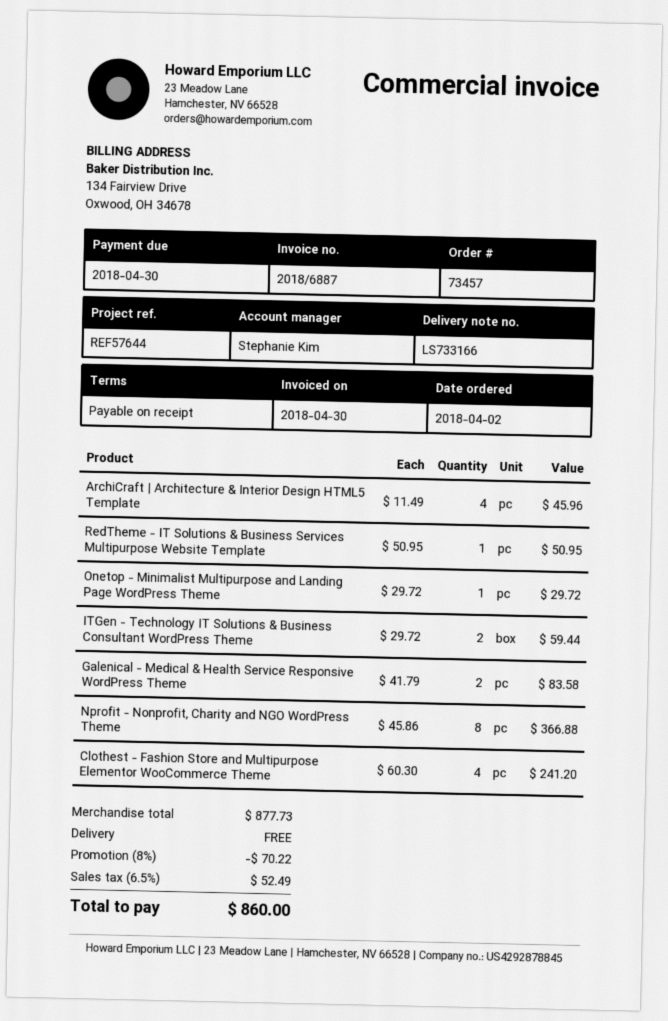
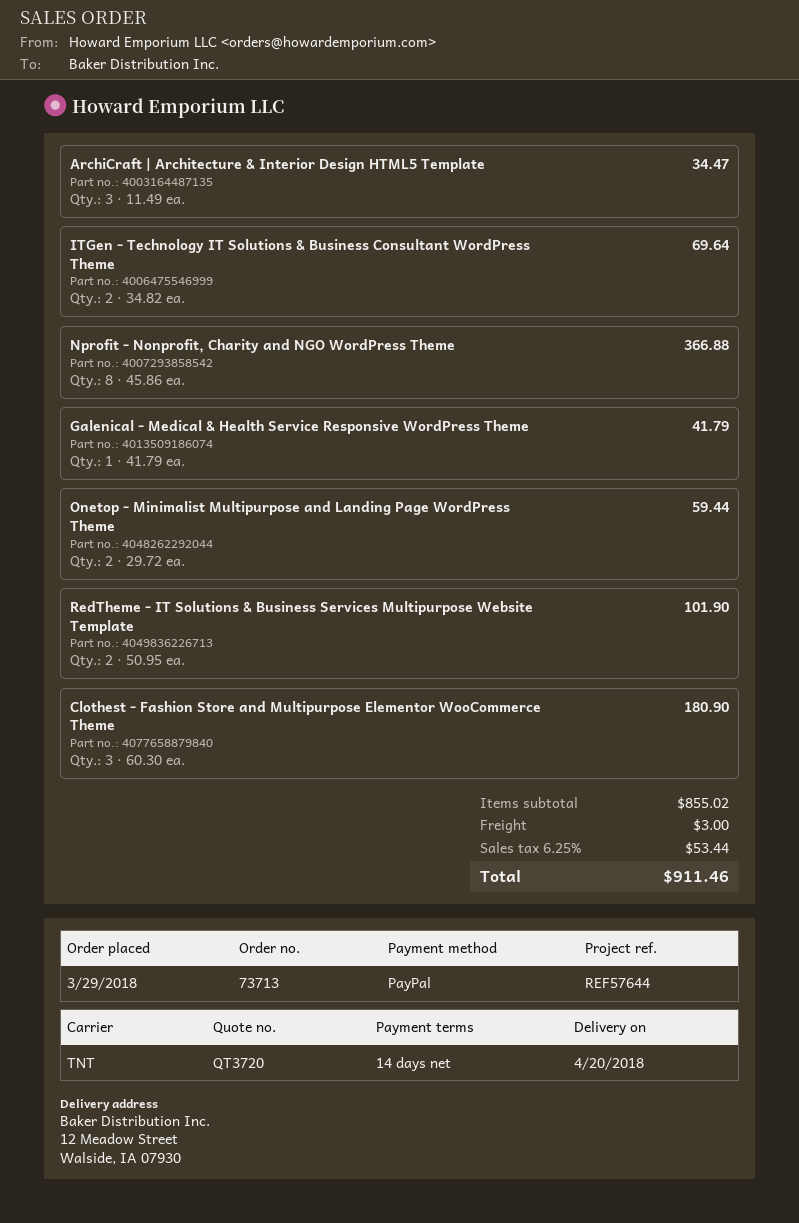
order number: 73457 -> 73713
order date: 2018-04-02 -> 2018-03-29
payment terms: on receipt -> 14 days
ArchiCraft | Architecture & Interior Design HTML5 Template: 4 x 11.49 = 45.96 -> 3 x 11.49 = 34.47
RedTheme - IT Solutions & Business Services Multipurpose Website Template: 1 x 50.95 = 50.95 -> 2 x 50.95 = 101.90
Onetop - Minimalist Multipurpose and Landing Page WordPress Theme: 1 x 29.72 = 29.72 -> 2 x 29.72 = 59.44
ITGen - Technology IT Solutions & Business Consultant WordPress Theme: 2 x 29.72 = 59.44 -> 2 x 34.82 = 69.64
Galenical - Medical & Health Service Responsive WordPress Theme: 2 x 41.79 = 83.58 -> 1 x 41.79 = 41.79
Clothest - Fashion Store and Multipurpose Elementor WooCommerce Theme: 4 x 60.30 = 241.20 -> 3 x 60.30 = 180.90
subtotal: 877.73 -> 855.02
discount: 8% = 70.22 -> none
shipping: 0.00 -> 3.00
tax: 6.5% = 52.49 -> 6.25% = 53.44
total: 860.00 -> 911.46

